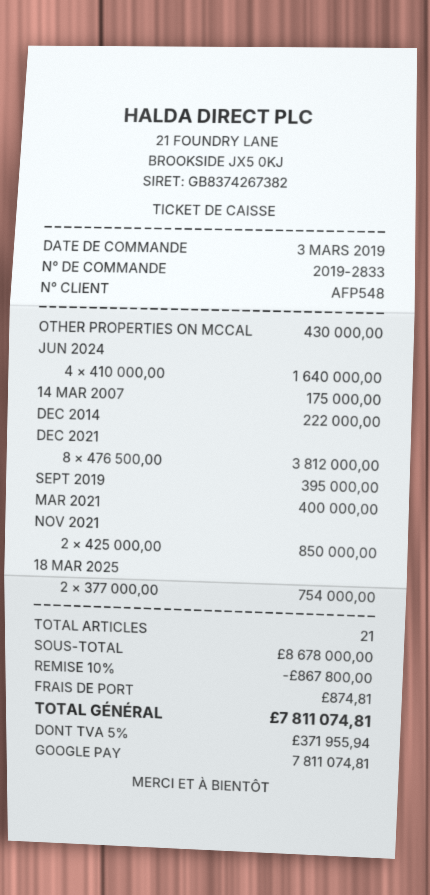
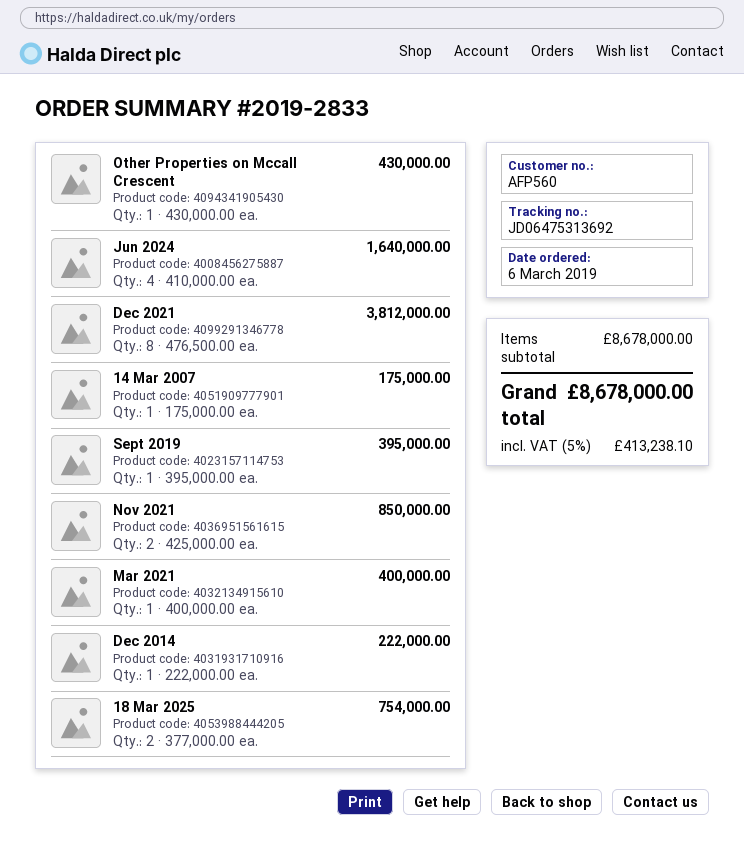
order date: 2019-03-03 -> 2019-03-06
customer number: AFP548 -> AFP560
discount: 10% = 867800.00 -> none
shipping: 874.81 -> none
tax: 5% = 371955.94 -> 5% = 413238.10
total: 7811074.81 -> 8678000.00

